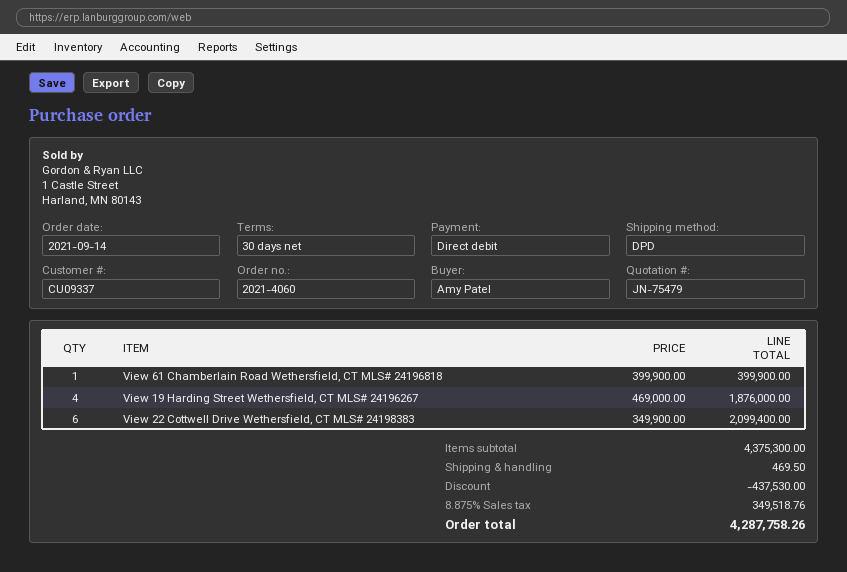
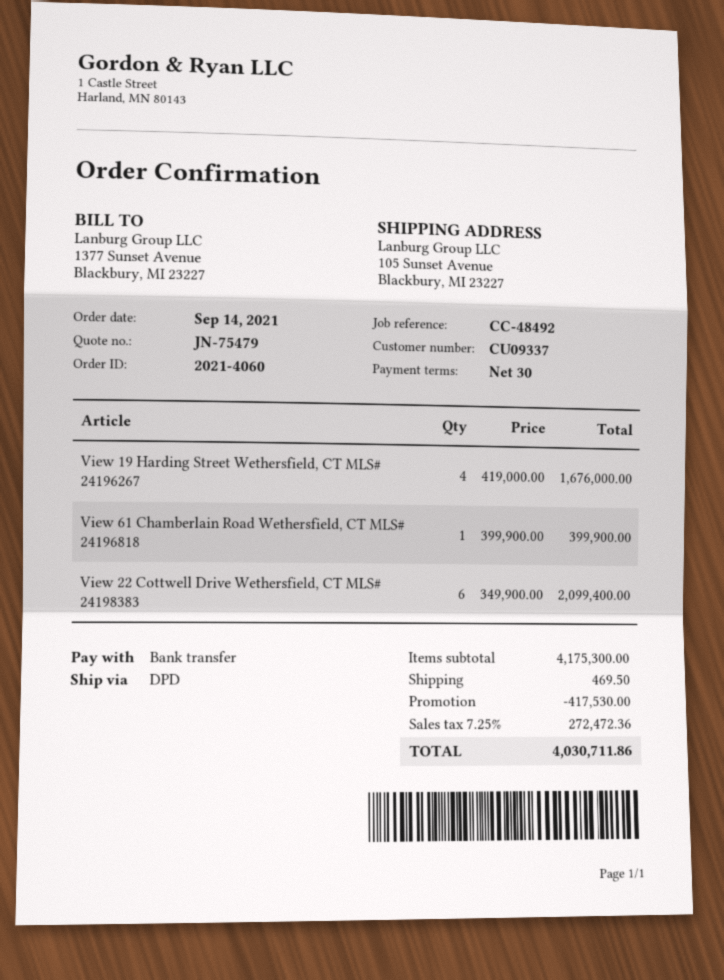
payment method: direct debit -> bank transfer
View 19 Harding Street Wethersfield, CT MLS# 24196267: 4 x 469000.00 = 1876000.00 -> 4 x 419000.00 = 1676000.00
subtotal: 4375300.00 -> 4175300.00
discount: 437530.00 -> 417530.00
tax: 8.875% = 349518.76 -> 7.25% = 272472.36
total: 4287758.26 -> 4030711.86

